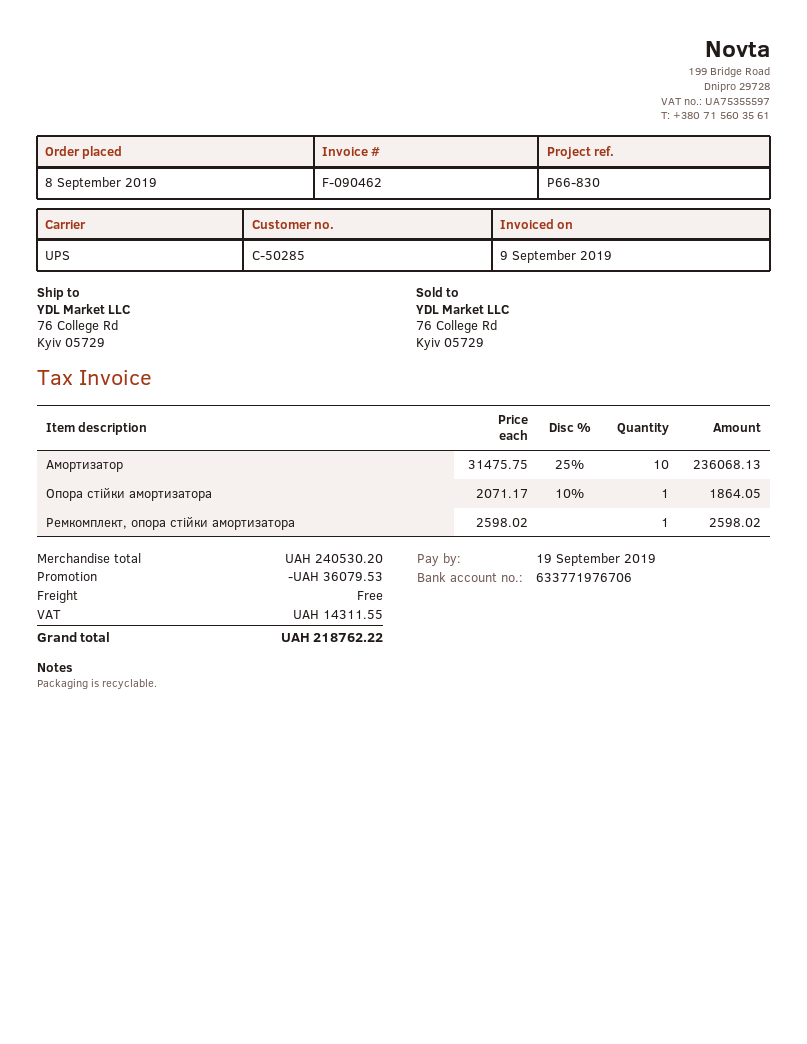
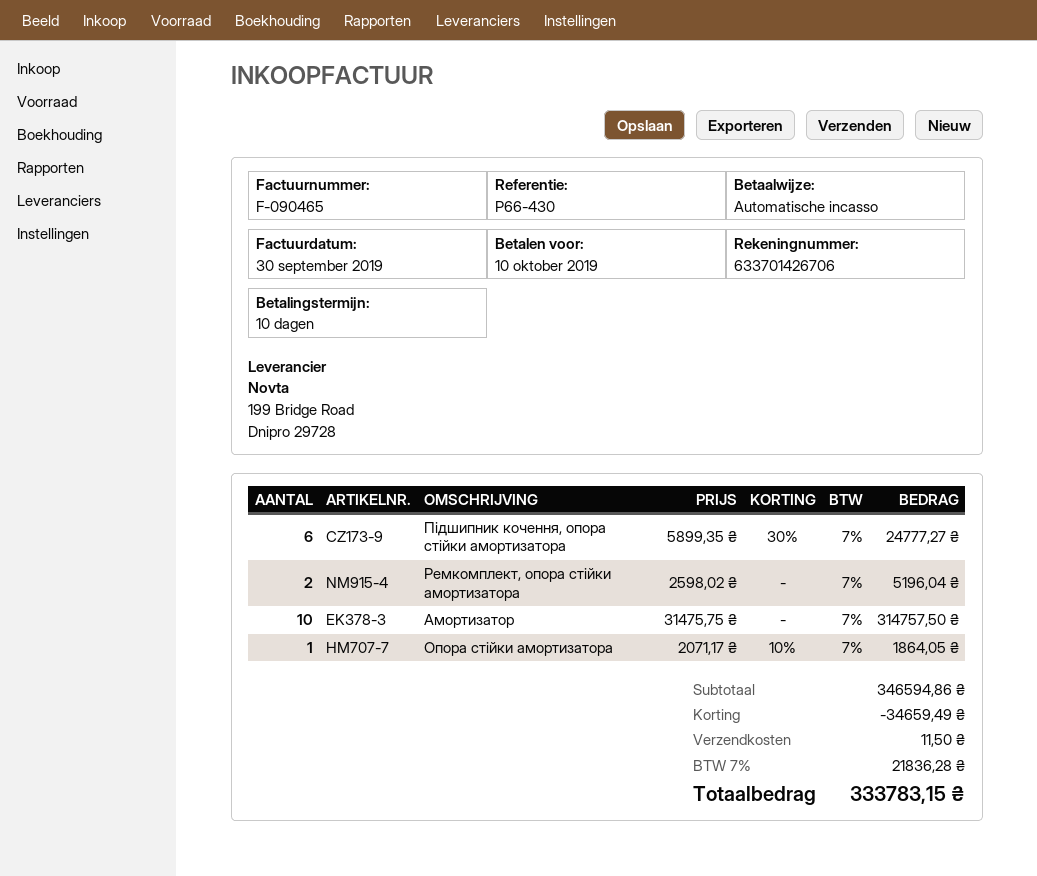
invoice number: F-090462 -> F-090465
invoice date: 2019-09-09 -> 2019-09-30
due date: 2019-09-19 -> 2019-10-10
reference: P66-830 -> P66-430
bank account: 633771976706 -> 633701426706
Амортизатор: 10 x 31475.75 - 25% = 236068.13 -> 10 x 31475.75 = 314757.50
Ремкомплект, опора стійки амортизатора: 1 x 2598.02 = 2598.02 -> 2 x 2598.02 = 5196.04
Підшипник кочення, опора стійки амортизатора: none -> 6 x 5899.35 - 30% = 24777.27
subtotal: 240530.20 -> 346594.86
discount: 36079.53 -> 34659.49
shipping: 0.00 -> 11.50
tax: 14311.55 -> 21836.28
total: 218762.22 -> 333783.15

